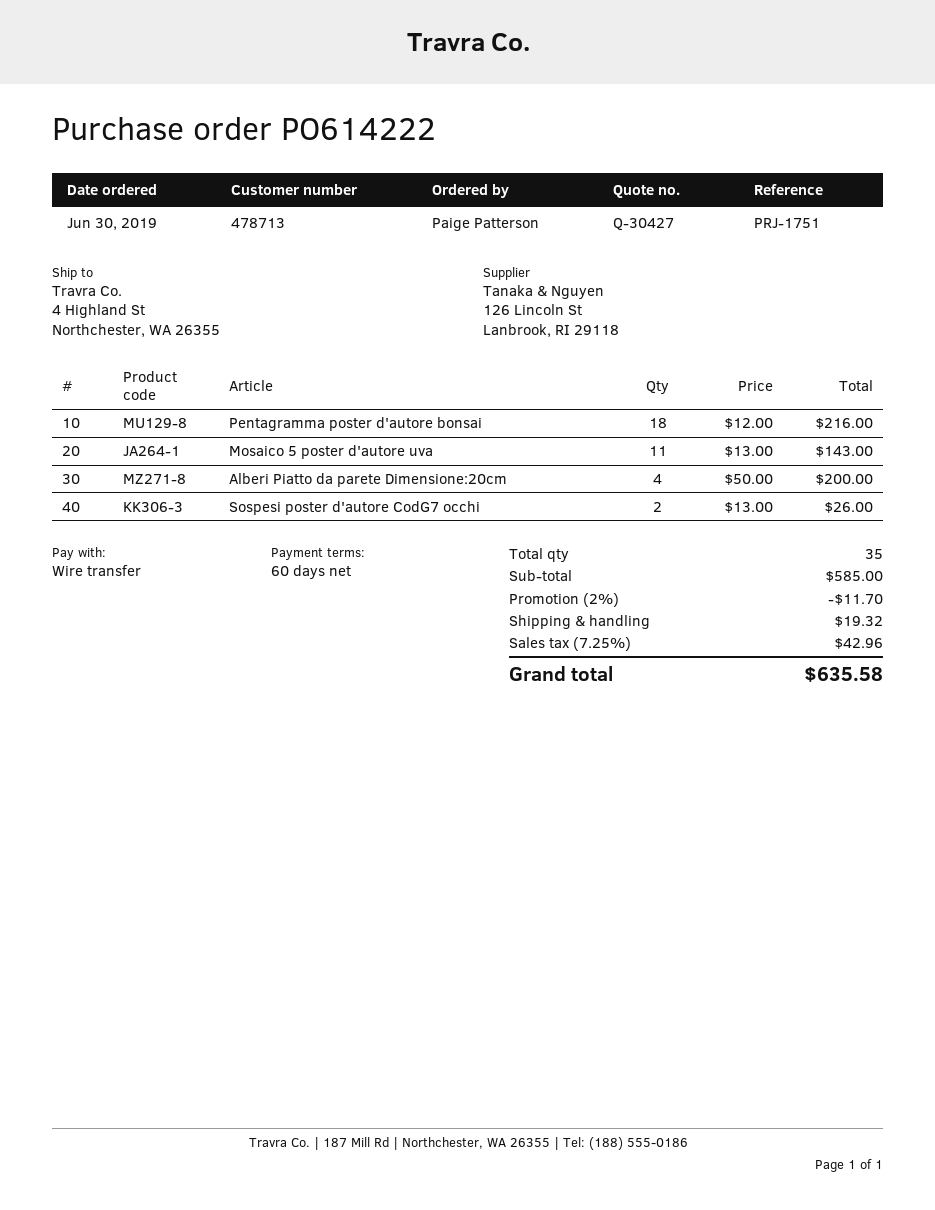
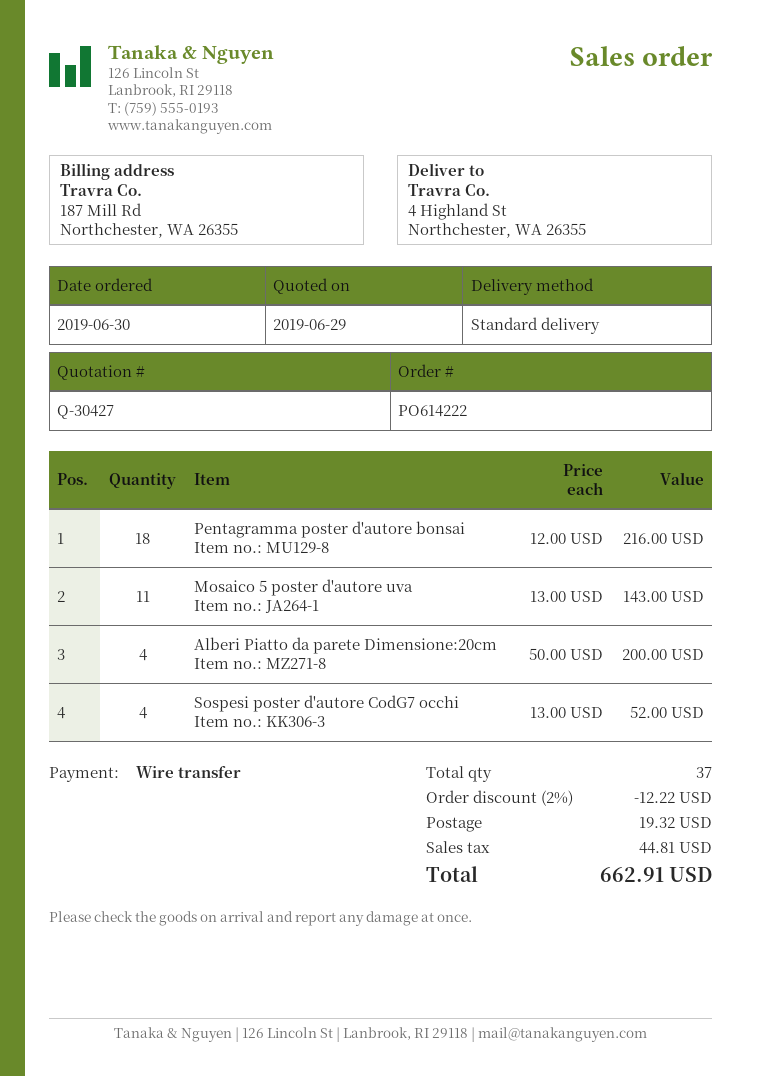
Sospesi poster d'autore CodG7 occhi: 2 x 13.00 = 26.00 -> 4 x 13.00 = 52.00
total quantity: 35 -> 37
discount: 2% = 11.70 -> 2% = 12.22
tax: 42.96 -> 44.81
total: 635.58 -> 662.91

